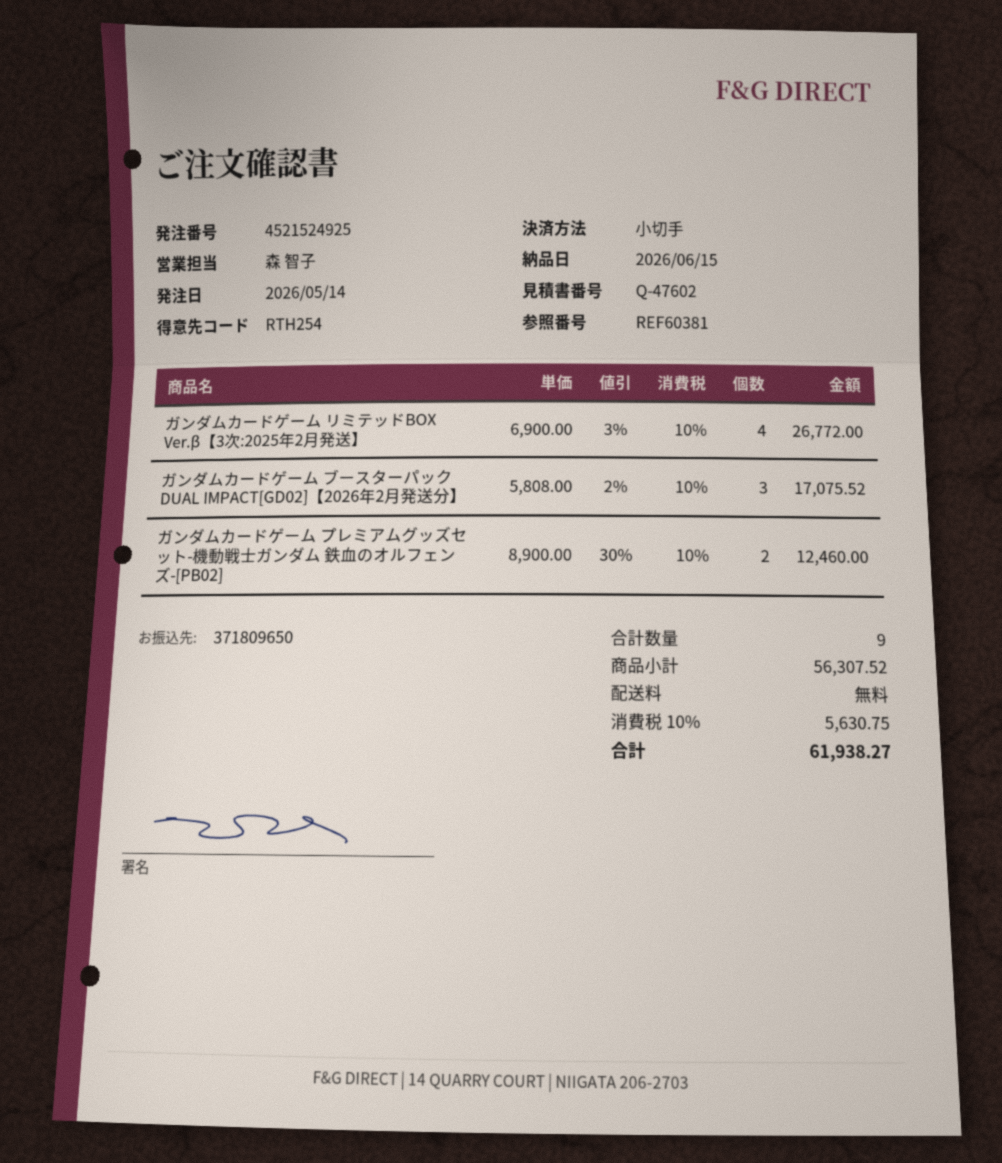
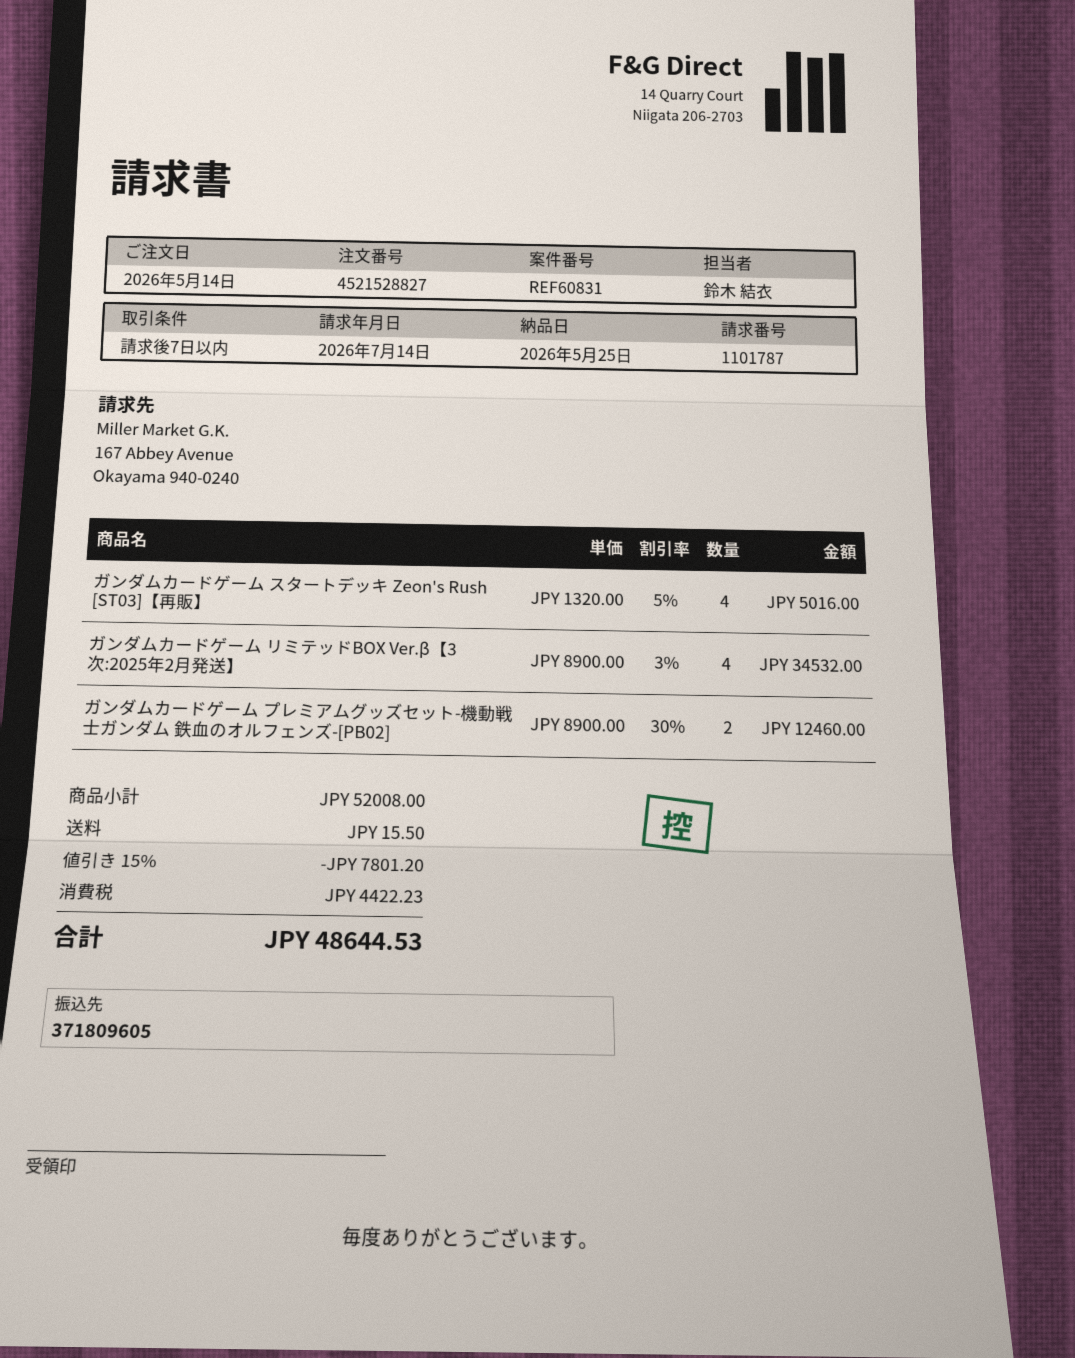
order number: 4521524925 -> 4521528827
delivery date: 2026-06-15 -> 2026-05-25
reference: REF60381 -> REF60831
sales rep: 森 智子 -> 鈴木 結衣
bank account: 371809650 -> 371809605
ガンダムカードゲーム リミテッドBOX Ver.β【3次:2025年2月発送】: 4 x 6900.00 - 3% = 26772.00 -> 4 x 8900.00 - 3% = 34532.00
ガンダムカードゲーム ブースターパック DUAL IMPACT[GD02]【2026年2月発送分】: 3 x 5808.00 - 2% = 17075.52 -> none
ガンダムカードゲーム スタートデッキ Zeon's Rush [ST03]【再販】: none -> 4 x 1320.00 - 5% = 5016.00
subtotal: 56307.52 -> 52008.00
discount: none -> 15% = 7801.20
shipping: 0.00 -> 15.50
tax: 5630.75 -> 4422.23
total: 61938.27 -> 48644.53

